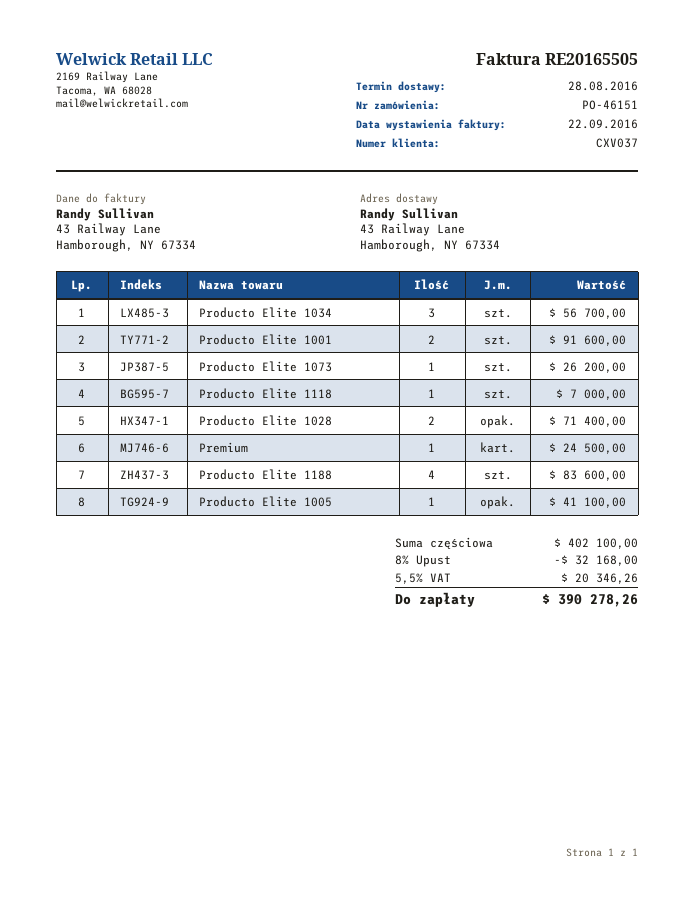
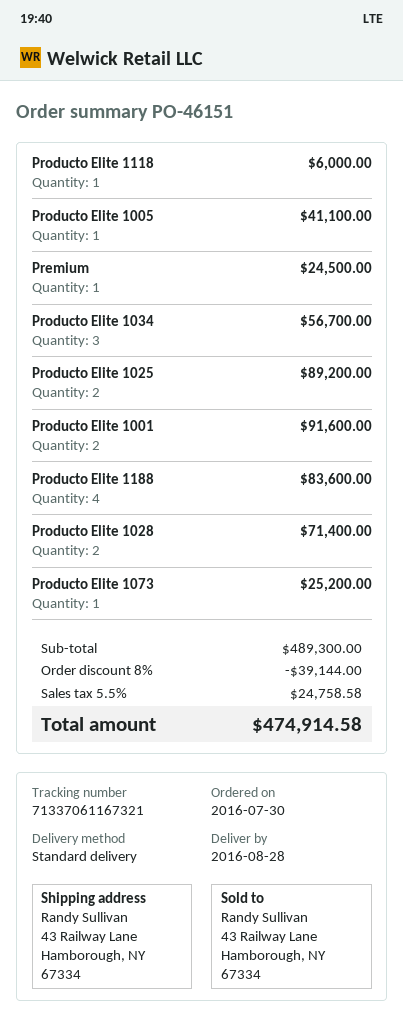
Producto Elite 1073: 1 for 26200.00 -> 1 for 25200.00
Producto Elite 1118: 1 for 7000.00 -> 1 for 6000.00
Producto Elite 1025: none -> 2 for 89200.00
subtotal: 402100.00 -> 489300.00
discount: 8% = 32168.00 -> 8% = 39144.00
tax: 5.5% = 20346.26 -> 5.5% = 24758.58
total: 390278.26 -> 474914.58

